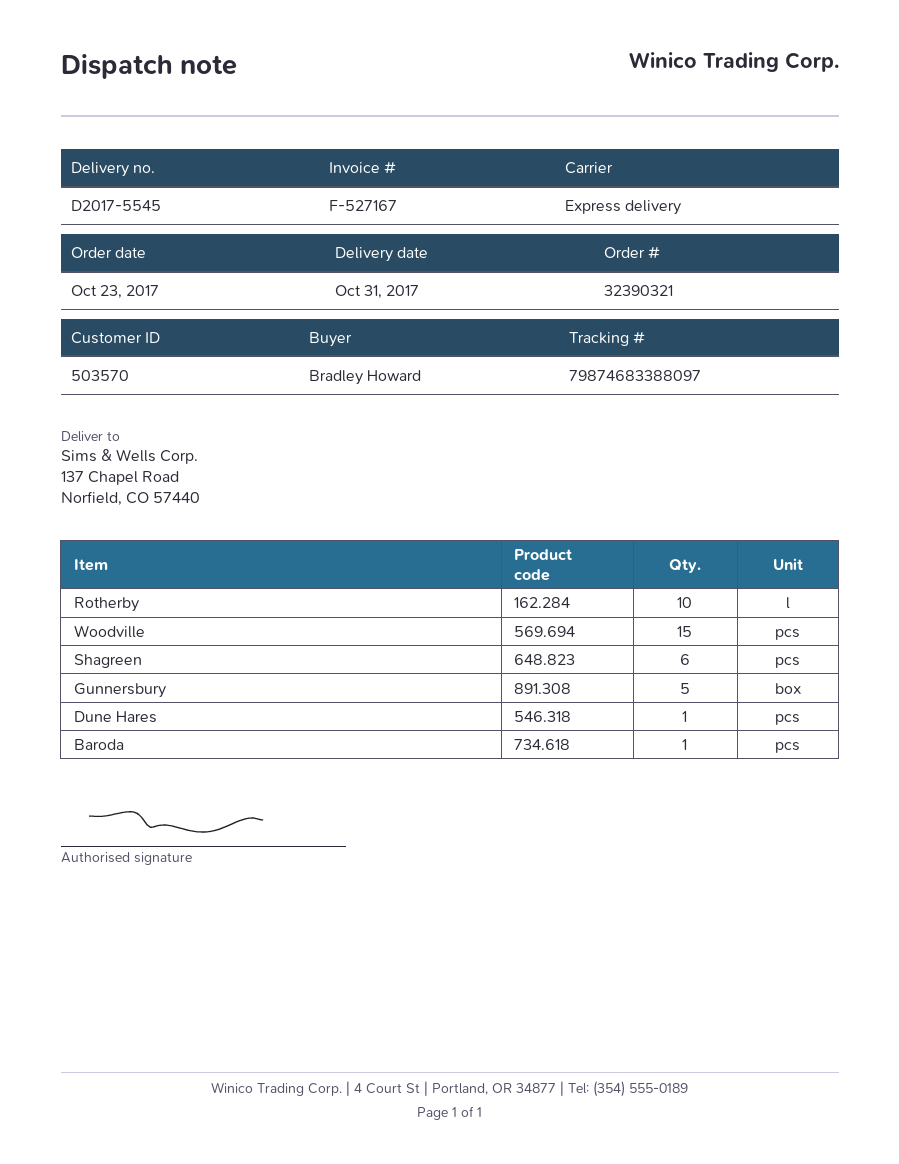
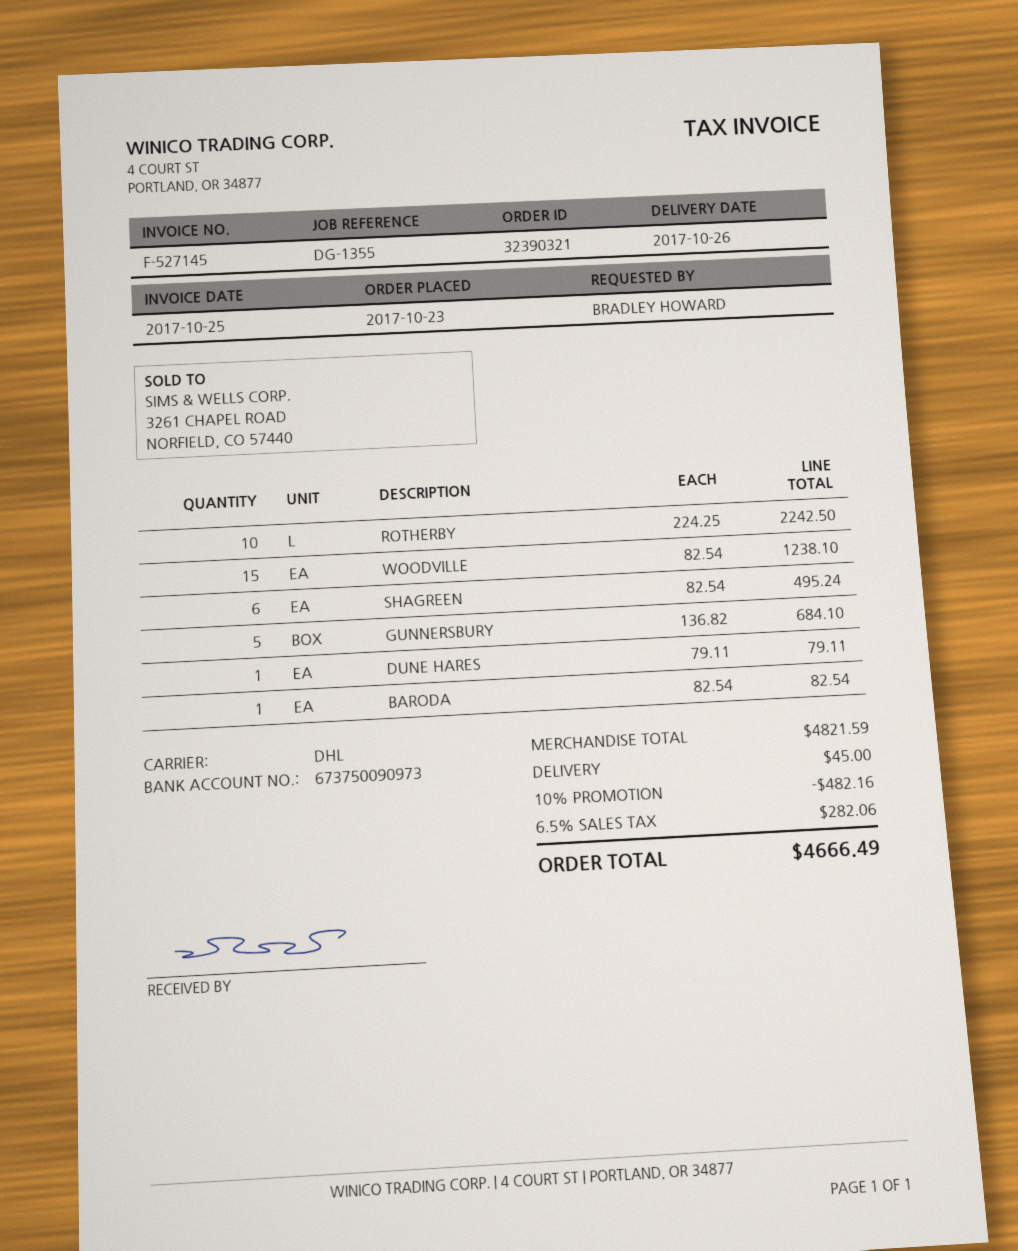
delivery date: 2017-10-31 -> 2017-10-26
invoice number: F-527167 -> F-527145
shipping method: express -> DHL

